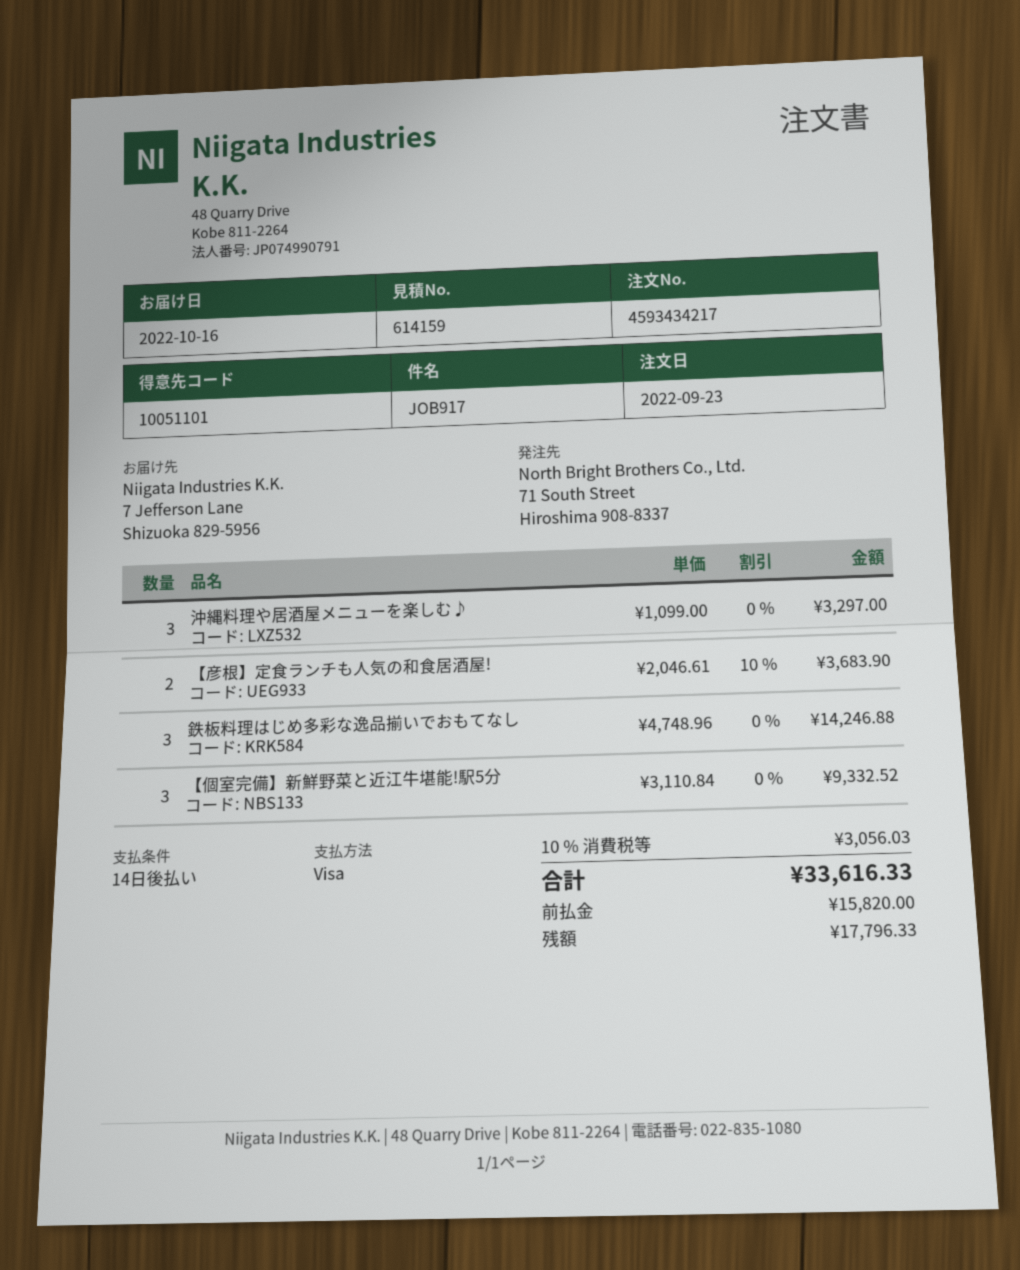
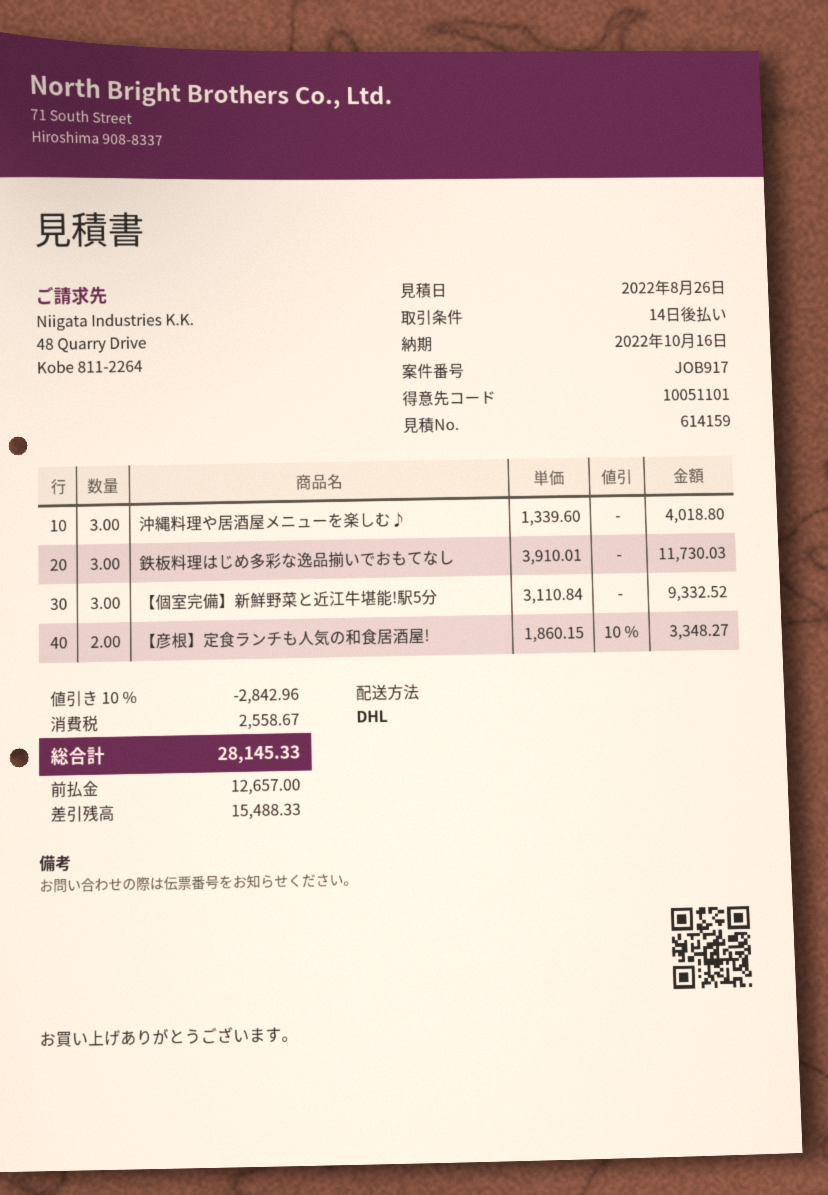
沖縄料理や居酒屋メニューを楽しむ♪: 3 x 1099.00 = 3297.00 -> 3 x 1339.60 = 4018.80
【彦根】定食ランチも人気の和食居酒屋!: 2 x 2046.61 - 10% = 3683.90 -> 2 x 1860.15 - 10% = 3348.27
鉄板料理はじめ多彩な逸品揃いでおもてなし: 3 x 4748.96 = 14246.88 -> 3 x 3910.01 = 11730.03
discount: none -> 10% = 2842.96
tax: 3056.03 -> 2558.67
total: 33616.33 -> 28145.33
deposit: 15820.00 -> 12657.00
balance: 17796.33 -> 15488.33

